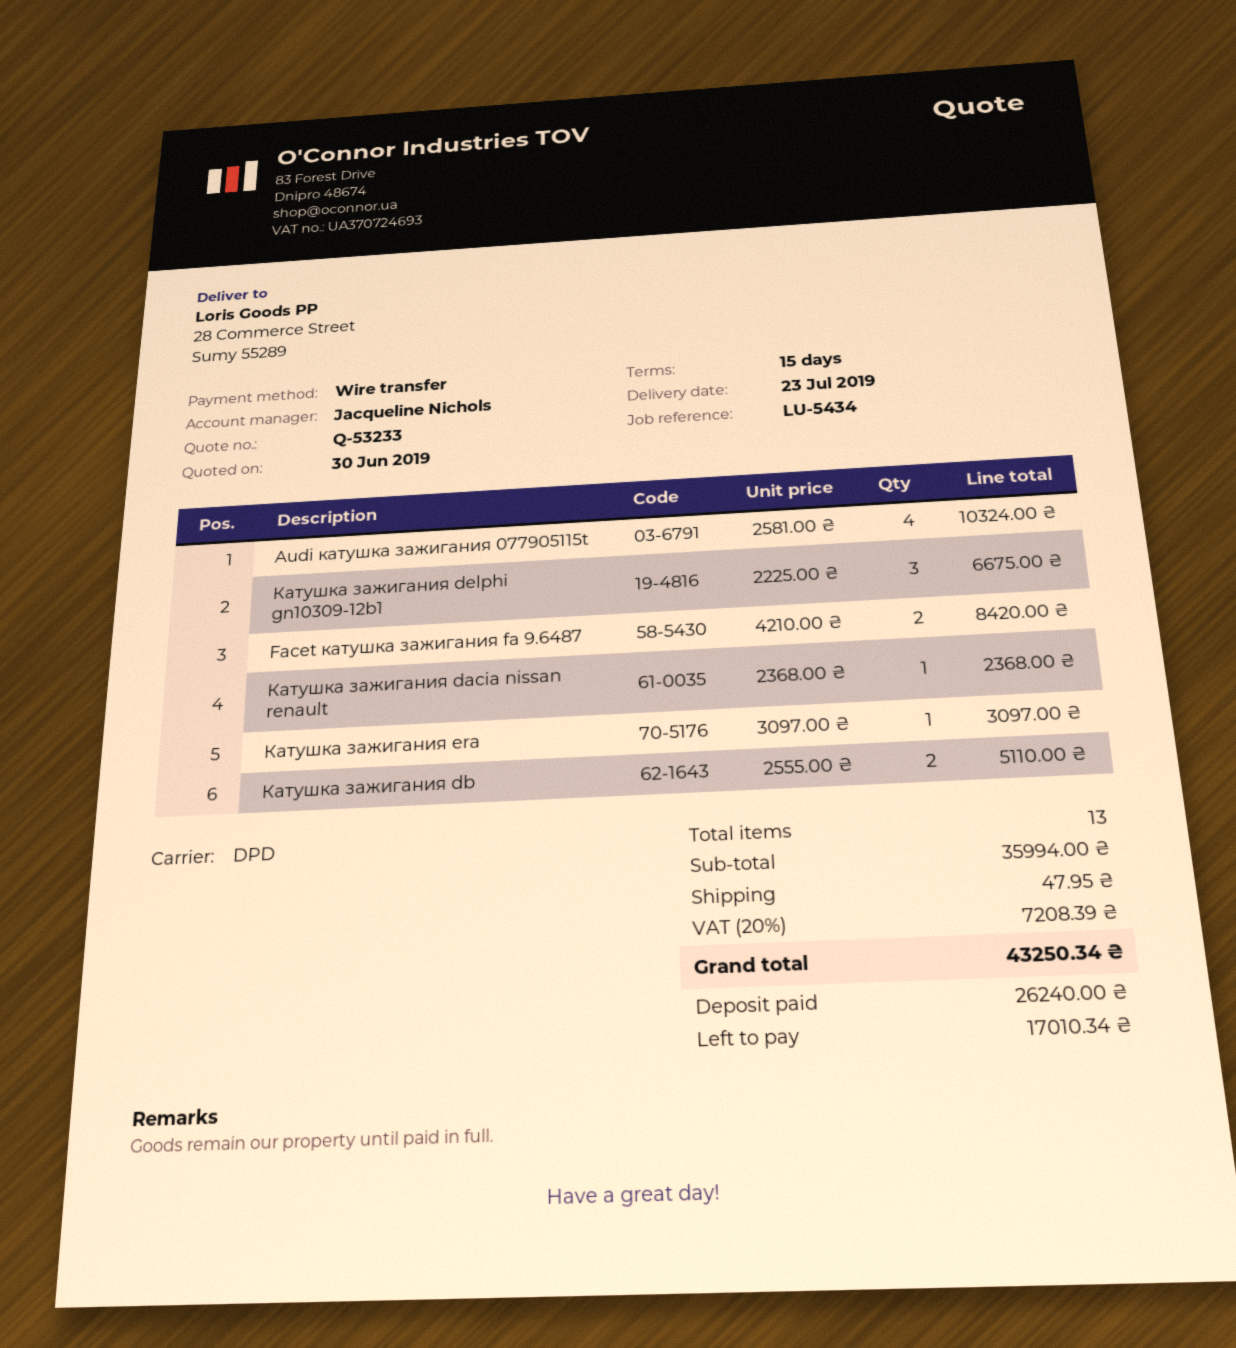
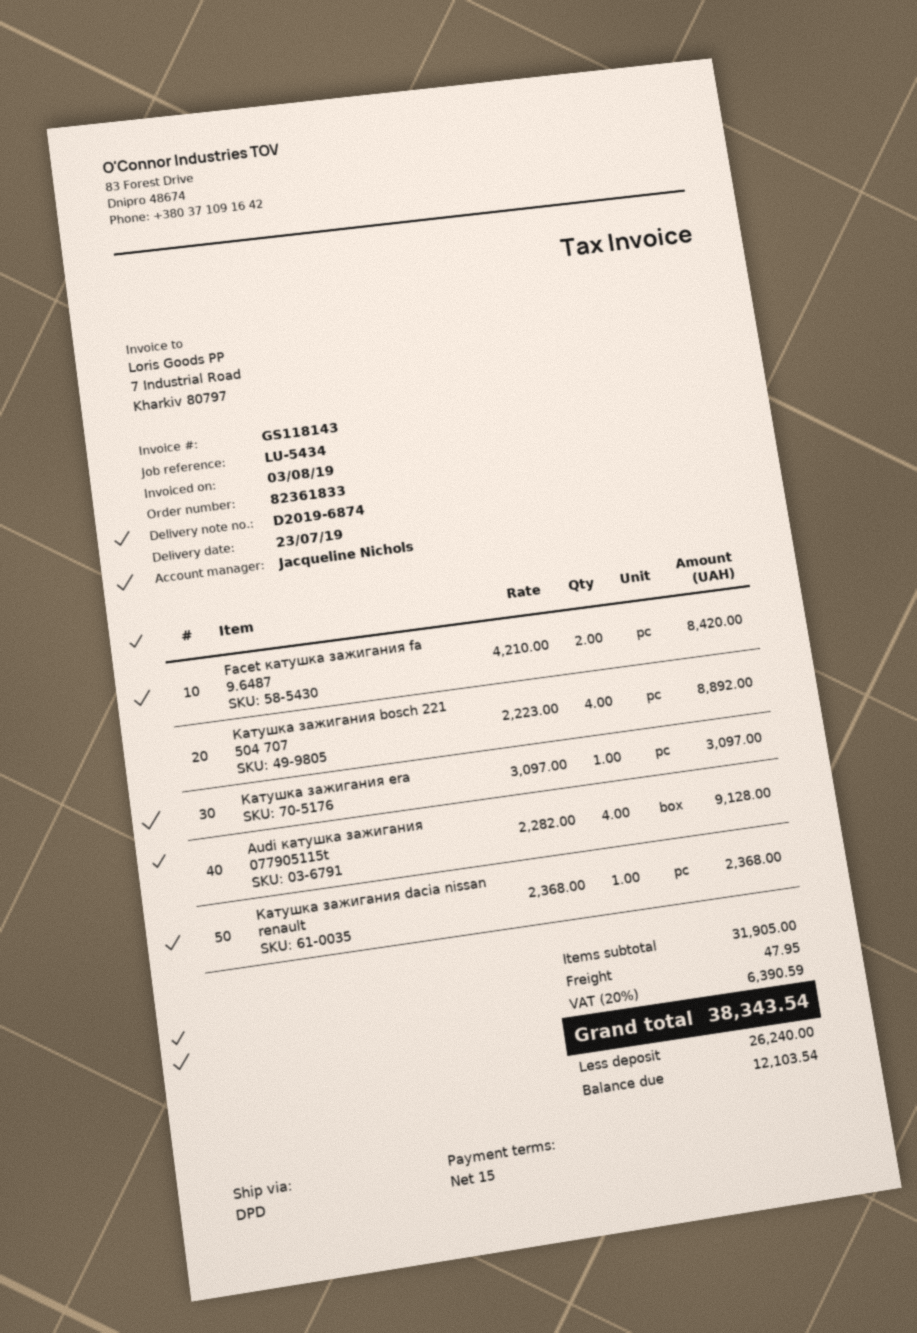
Audi катушка зажигания 077905115t: 4 x 2581.00 = 10324.00 -> 4 x 2282.00 = 9128.00
Катушка зажигания delphi gn10309-12b1: 3 x 2225.00 = 6675.00 -> none
Катушка зажигания db: 2 x 2555.00 = 5110.00 -> none
Катушка зажигания bosch 221 504 707: none -> 4 x 2223.00 = 8892.00
subtotal: 35994.00 -> 31905.00
tax: 20% = 7208.39 -> 20% = 6390.59
total: 43250.34 -> 38343.54
balance: 17010.34 -> 12103.54

